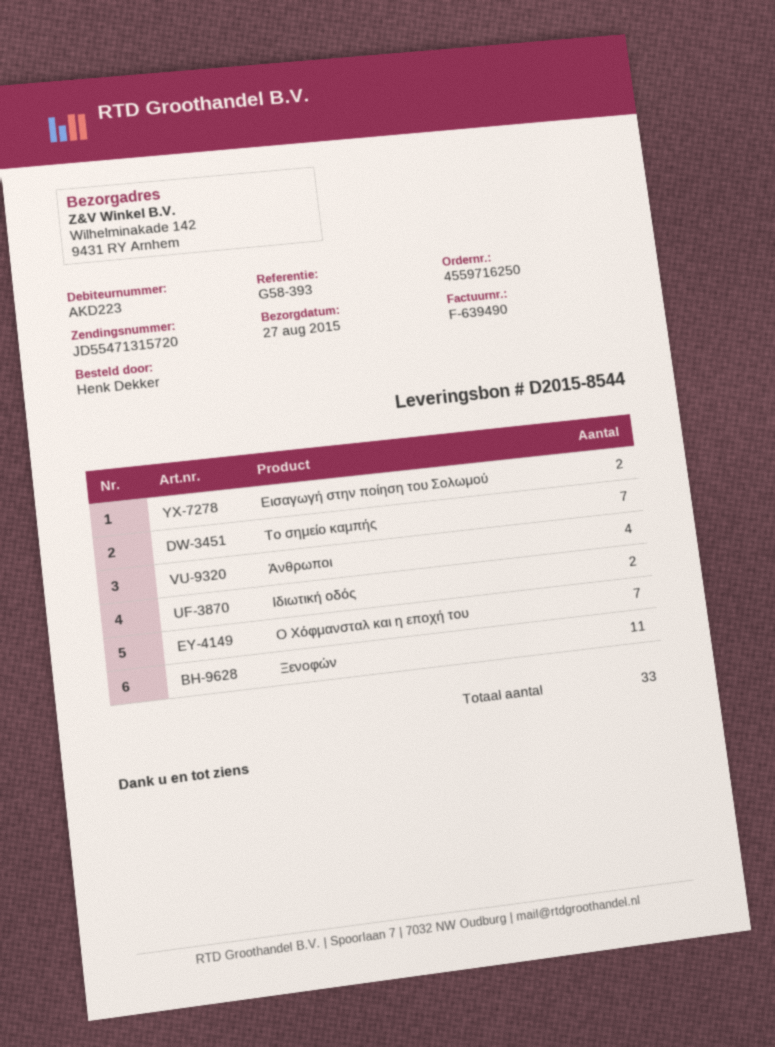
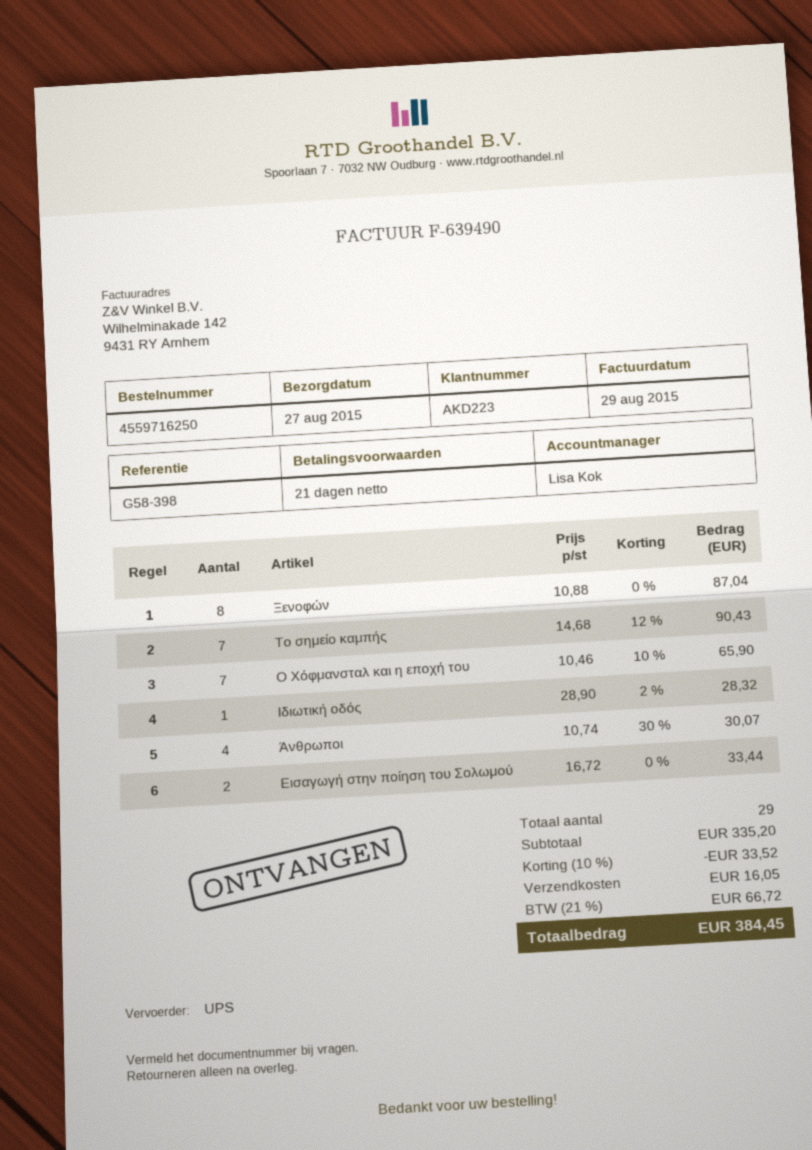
reference: G58-393 -> G58-398
Ιδιωτική οδός: 2 -> 1
Ξενοφών: 11 -> 8
total quantity: 33 -> 29

